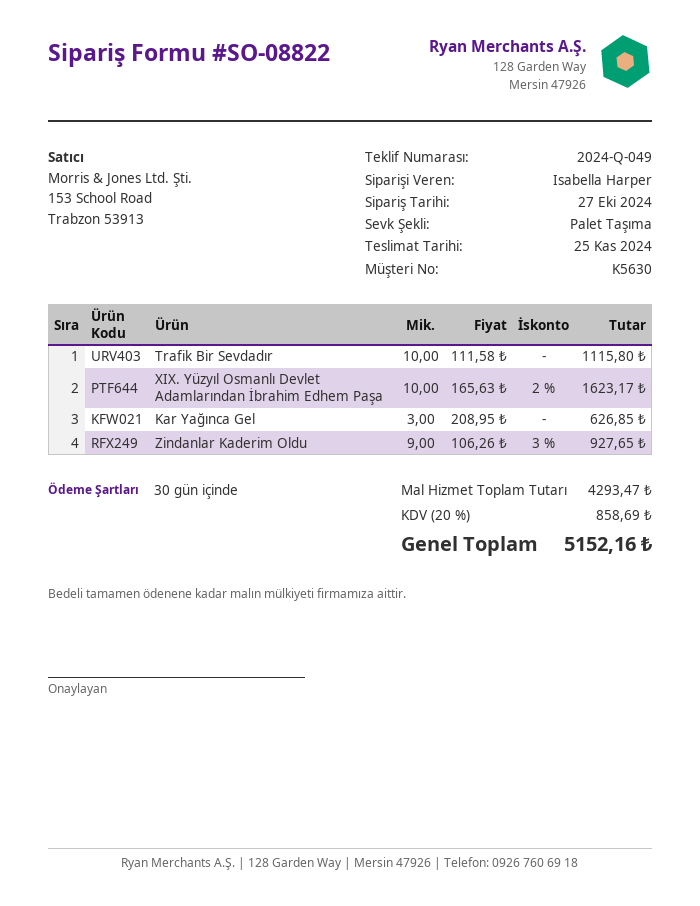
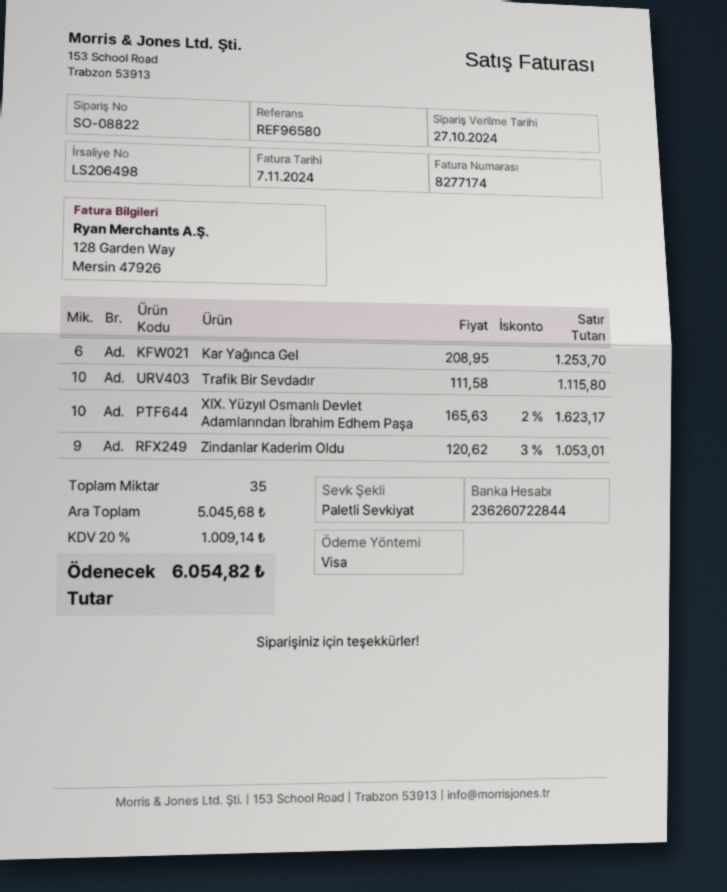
Kar Yağınca Gel: 3 x 208.95 = 626.85 -> 6 x 208.95 = 1253.70
Zindanlar Kaderim Oldu: 9 x 106.26 - 3% = 927.65 -> 9 x 120.62 - 3% = 1053.01
subtotal: 4293.47 -> 5045.68
tax: 20% = 858.69 -> 20% = 1009.14
total: 5152.16 -> 6054.82

